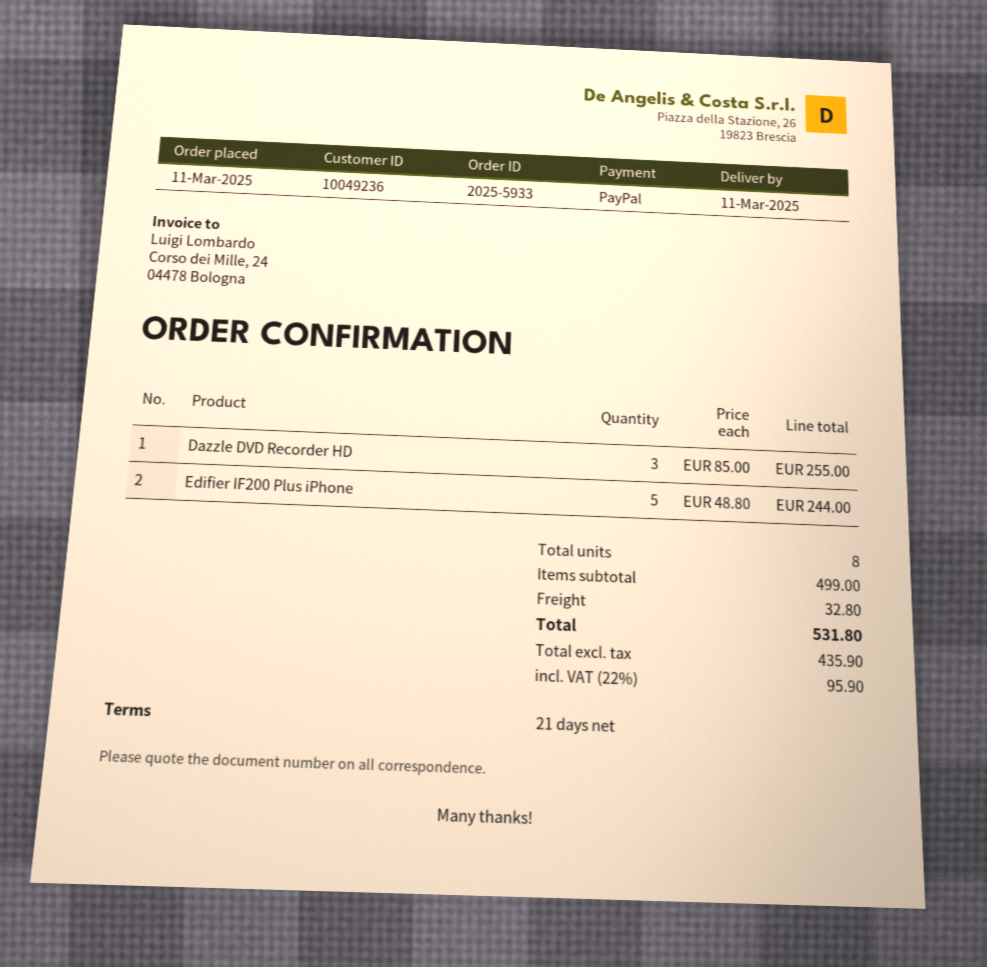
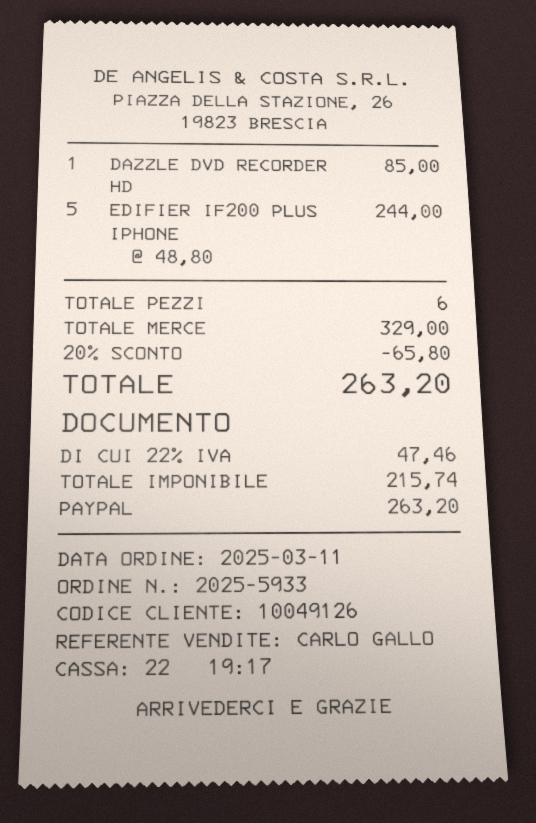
customer number: 10049236 -> 10049126
Dazzle DVD Recorder HD: 3 x 85.00 = 255.00 -> 1 x 85.00 = 85.00
total quantity: 8 -> 6
subtotal: 499.00 -> 329.00
discount: none -> 20% = 65.80
shipping: 32.80 -> none
net: 435.90 -> 215.74
tax: 22% = 95.90 -> 22% = 47.46
total: 531.80 -> 263.20

